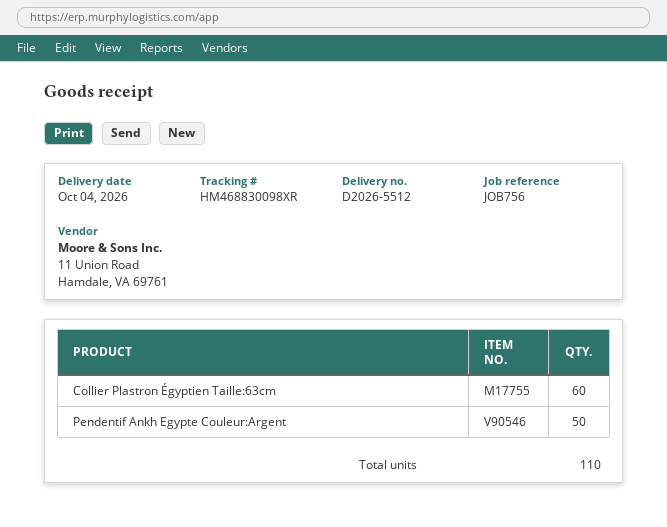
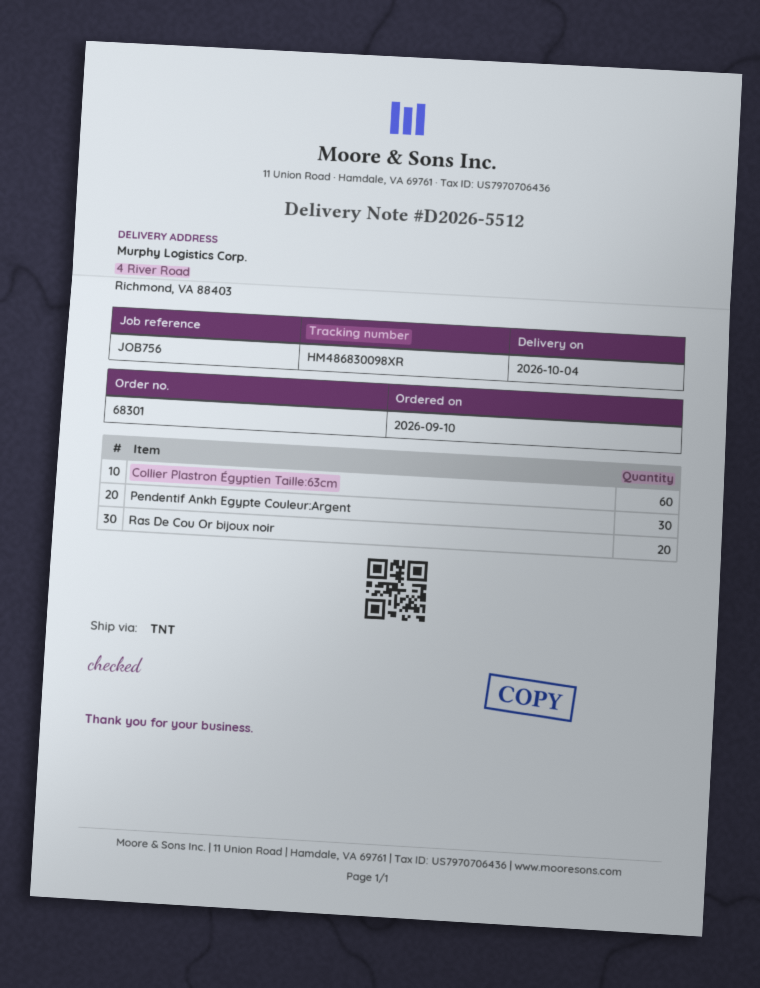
tracking number: HM468830098XR -> HM486830098XR
Pendentif Ankh Egypte Couleur:Argent: 50 -> 30
Ras De Cou Or bijoux noir: none -> 20

